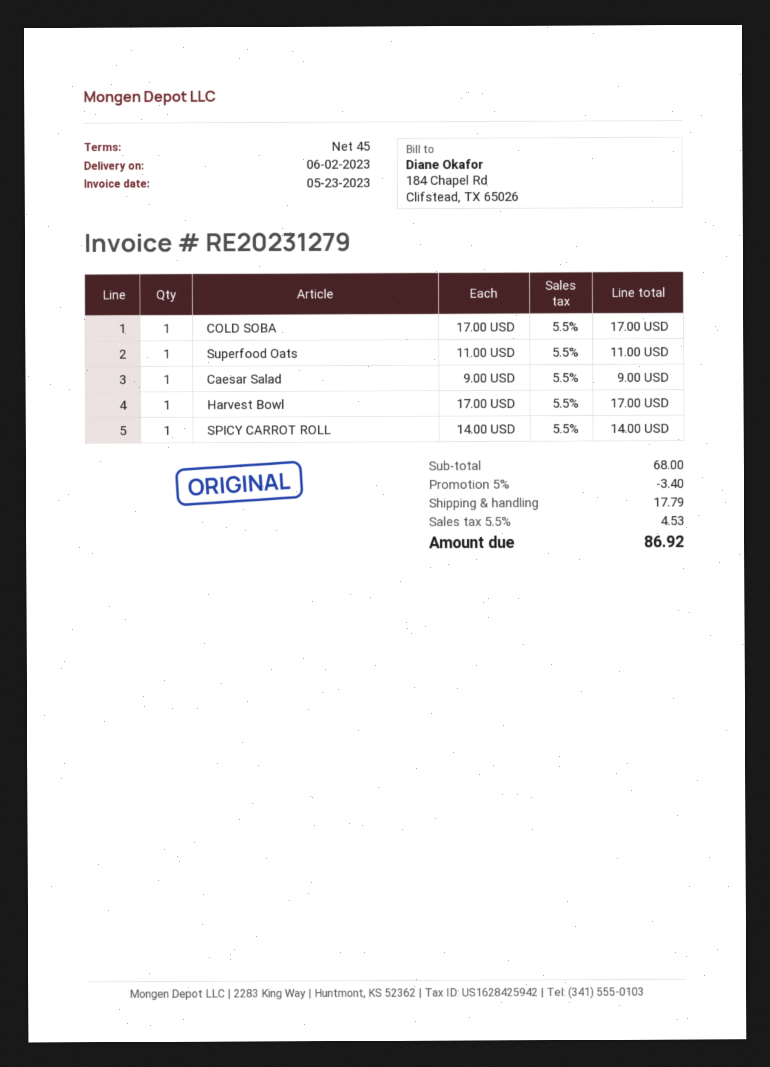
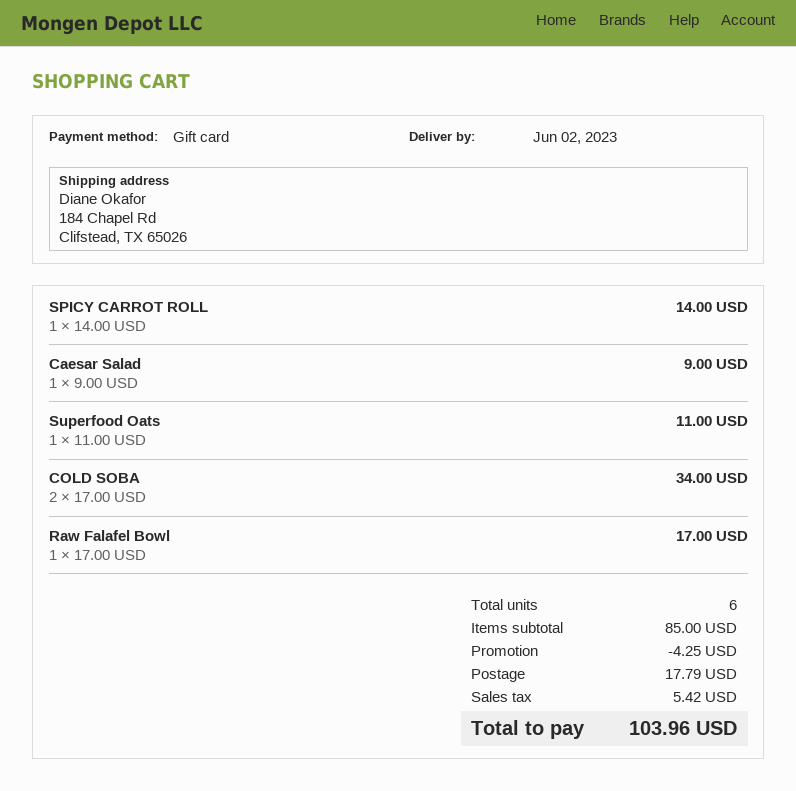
COLD SOBA: 1 x 17.00 = 17.00 -> 2 x 17.00 = 34.00
Harvest Bowl: 1 x 17.00 = 17.00 -> none
Raw Falafel Bowl: none -> 1 x 17.00 = 17.00
subtotal: 68.00 -> 85.00
discount: 3.40 -> 4.25
tax: 4.53 -> 5.42
total: 86.92 -> 103.96

